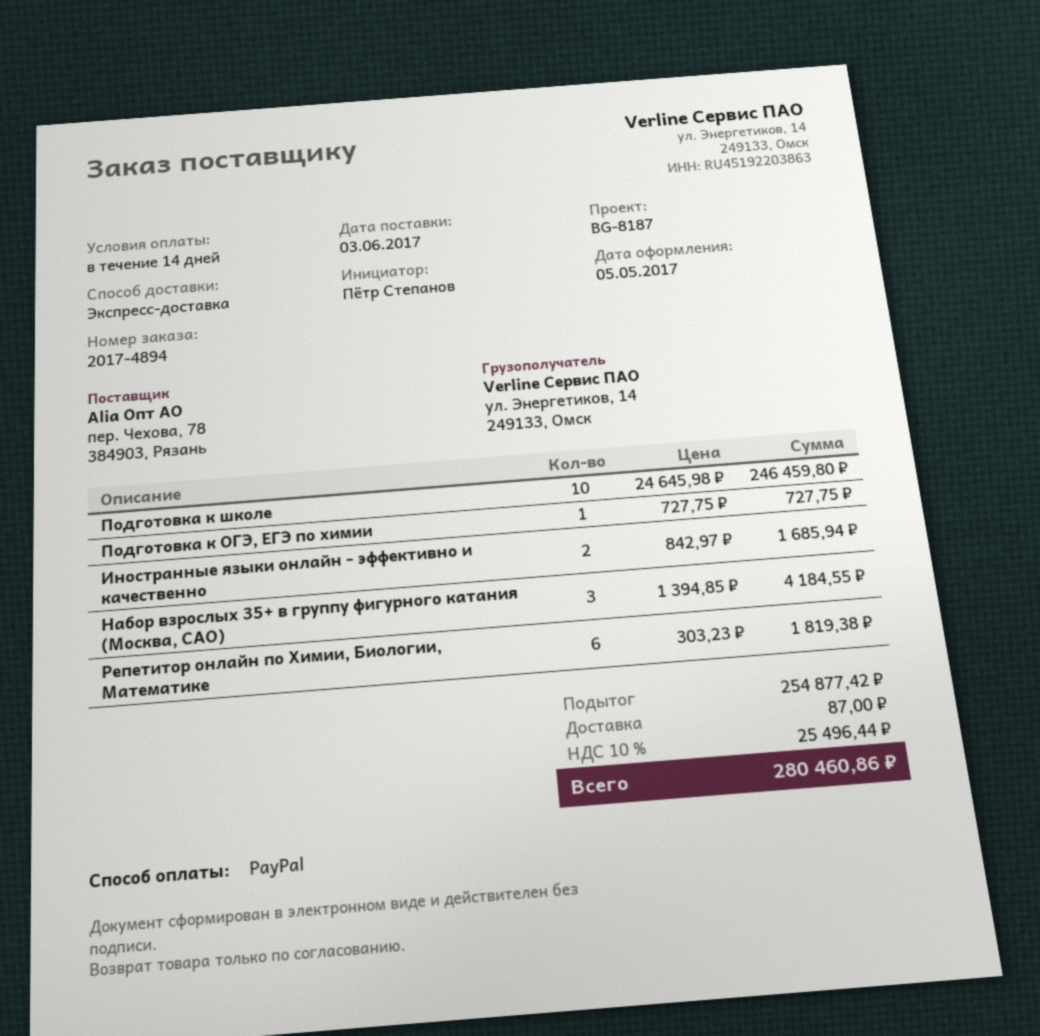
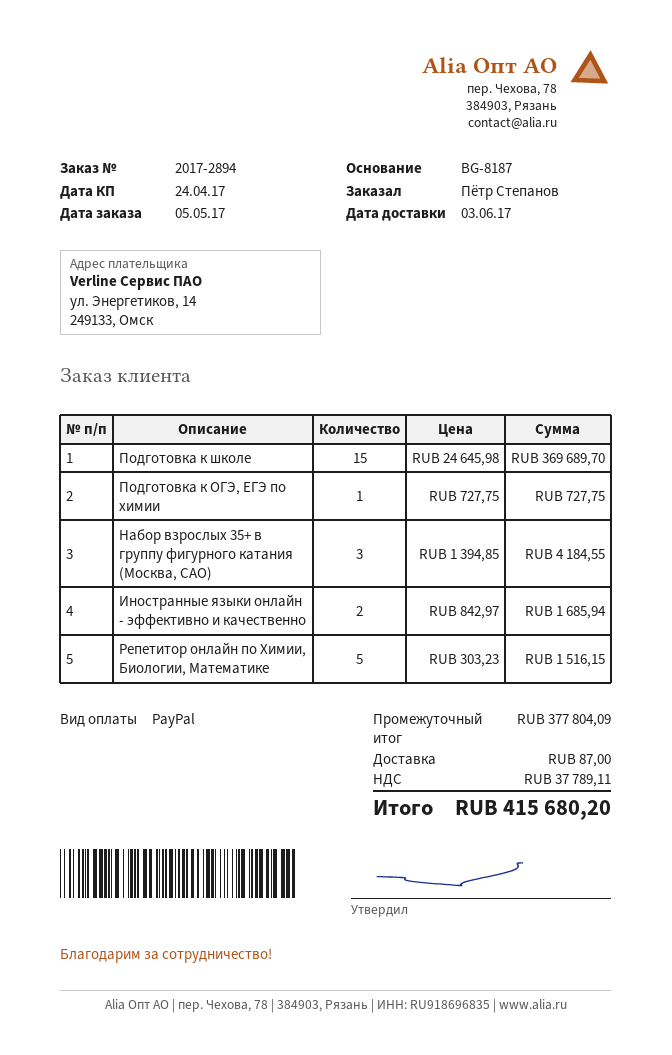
order number: 2017-4894 -> 2017-2894
Подготовка к школе: 10 x 24645.98 = 246459.80 -> 15 x 24645.98 = 369689.70
Репетитор онлайн по Химии, Биологии, Математике: 6 x 303.23 = 1819.38 -> 5 x 303.23 = 1516.15
subtotal: 254877.42 -> 377804.09
tax: 25496.44 -> 37789.11
total: 280460.86 -> 415680.20

